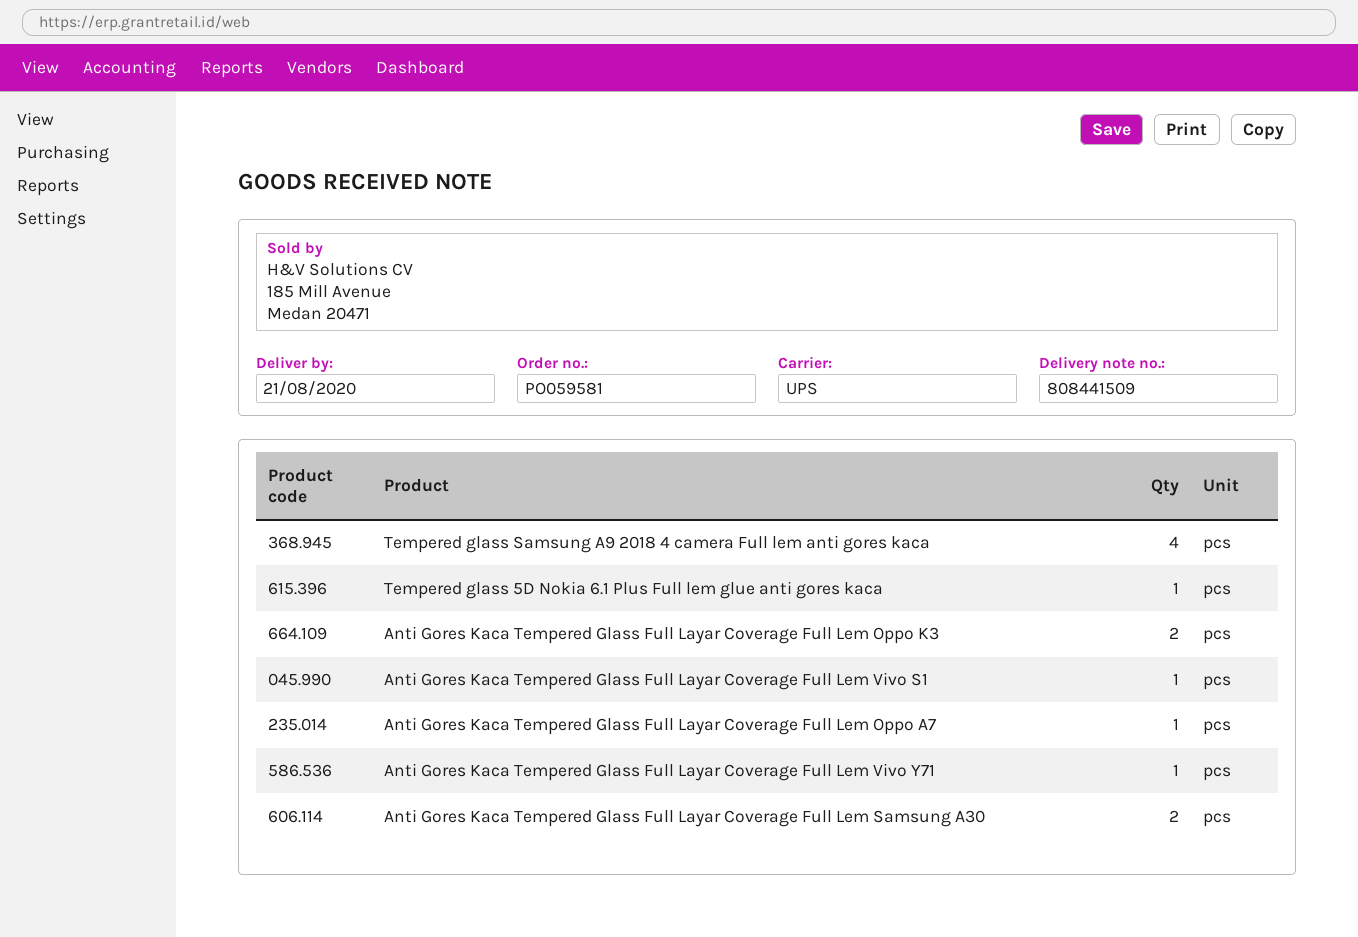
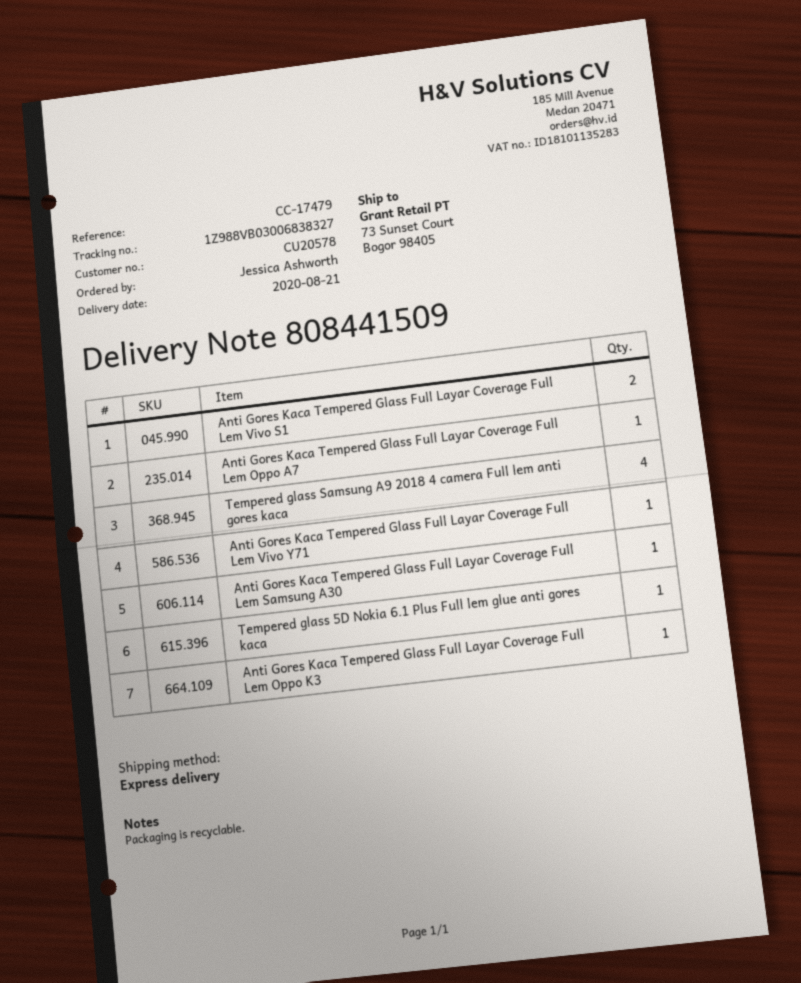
shipping method: UPS -> express
Anti Gores Kaca Tempered Glass Full Layar Coverage Full Lem Oppo K3: 2 -> 1
Anti Gores Kaca Tempered Glass Full Layar Coverage Full Lem Vivo S1: 1 -> 2
Anti Gores Kaca Tempered Glass Full Layar Coverage Full Lem Samsung A30: 2 -> 1

